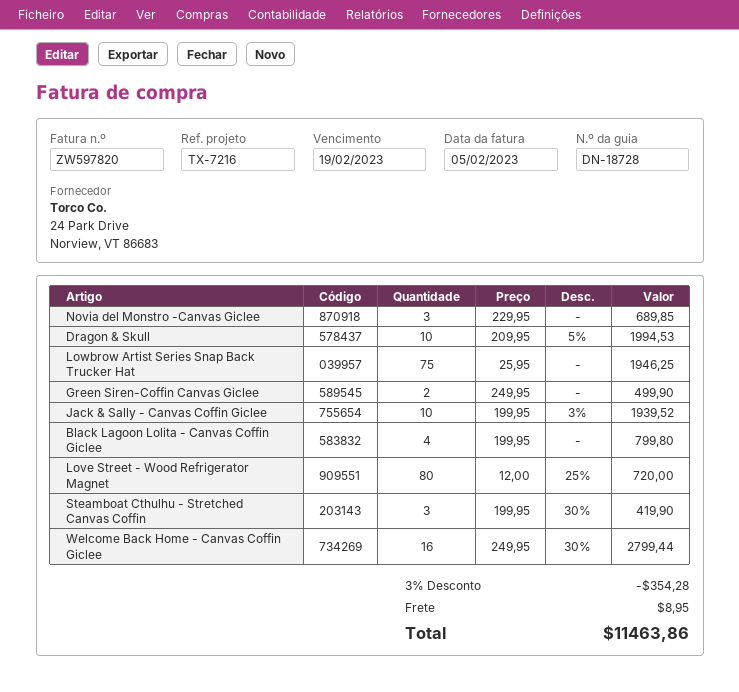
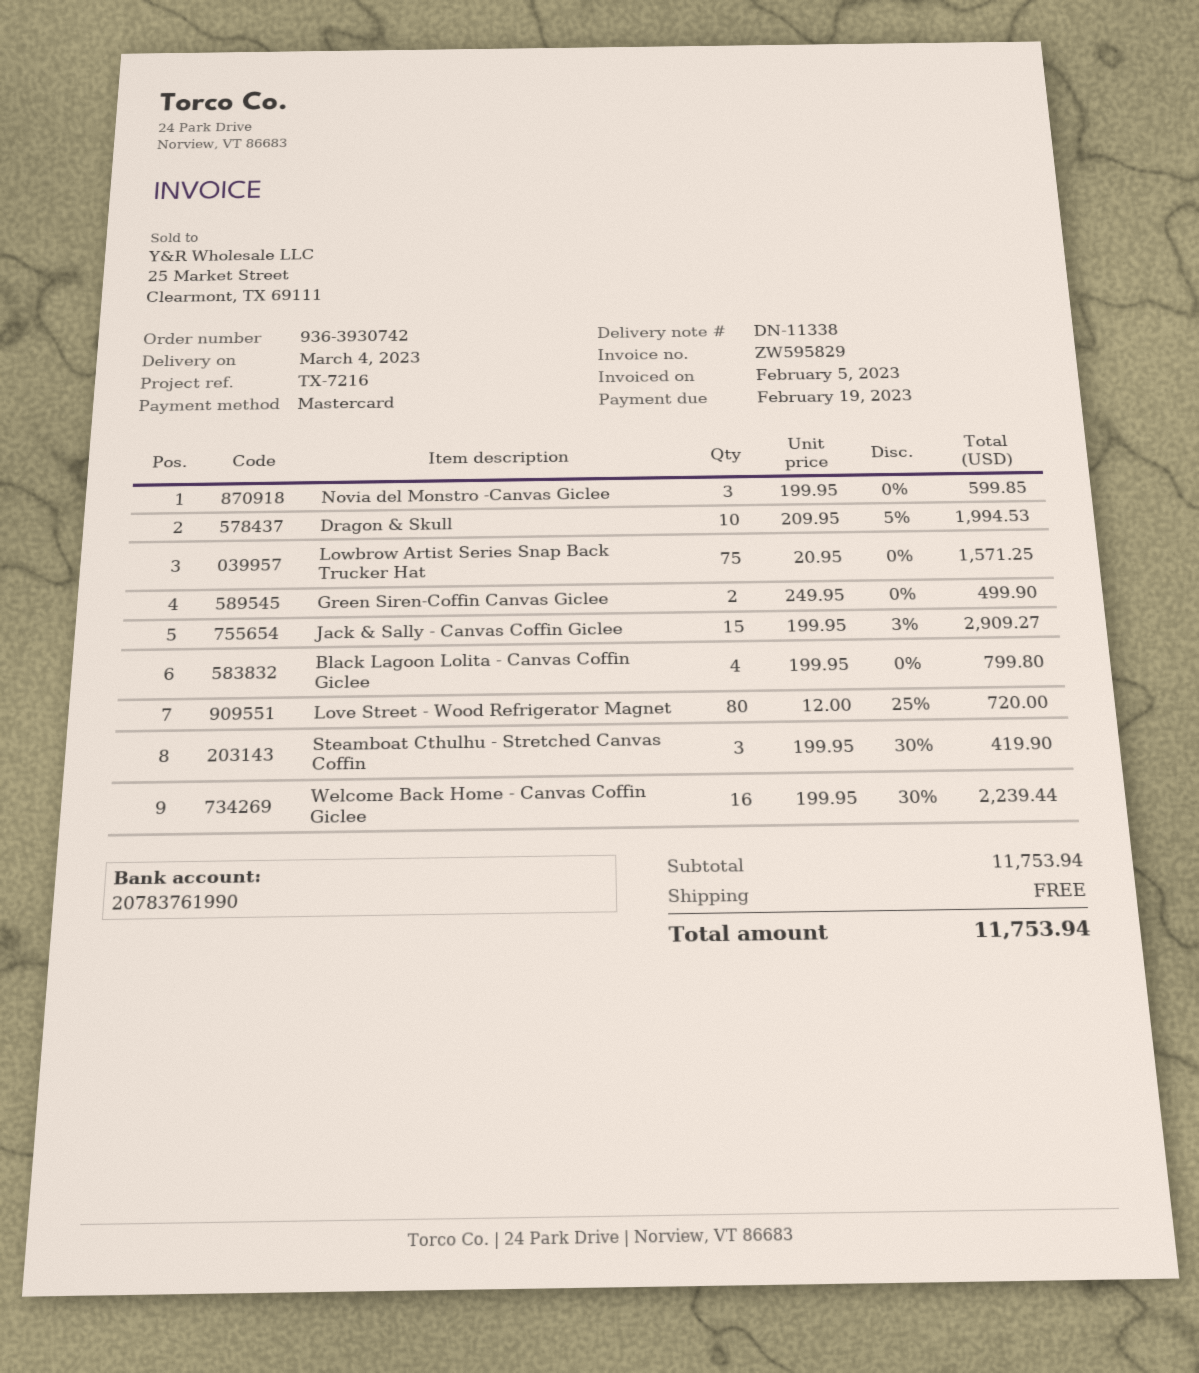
delivery note number: DN-18728 -> DN-11338
invoice number: ZW597820 -> ZW595829
Novia del Monstro -Canvas Giclee: 3 x 229.95 = 689.85 -> 3 x 199.95 = 599.85
Lowbrow Artist Series Snap Back Trucker Hat: 75 x 25.95 = 1946.25 -> 75 x 20.95 = 1571.25
Jack & Sally - Canvas Coffin Giclee: 10 x 199.95 - 3% = 1939.52 -> 15 x 199.95 - 3% = 2909.27
Welcome Back Home - Canvas Coffin Giclee: 16 x 249.95 - 30% = 2799.44 -> 16 x 199.95 - 30% = 2239.44
discount: 3% = 354.28 -> none
shipping: 8.95 -> 0.00
total: 11463.86 -> 11753.94

